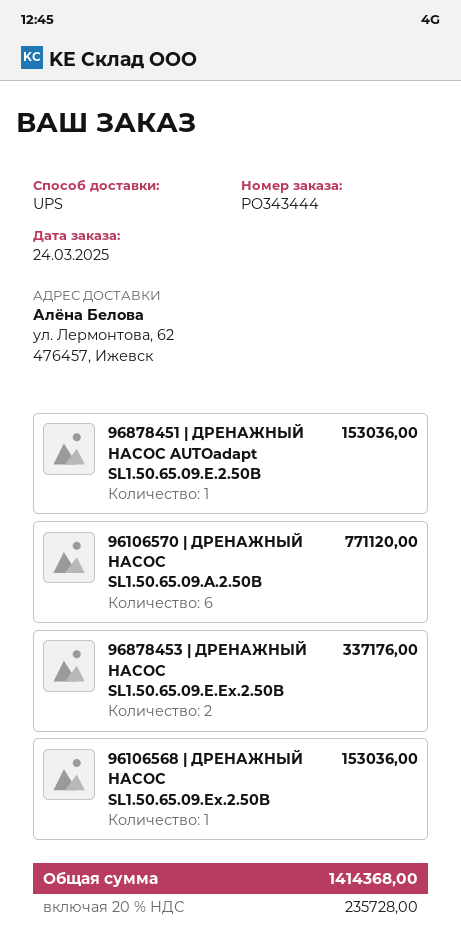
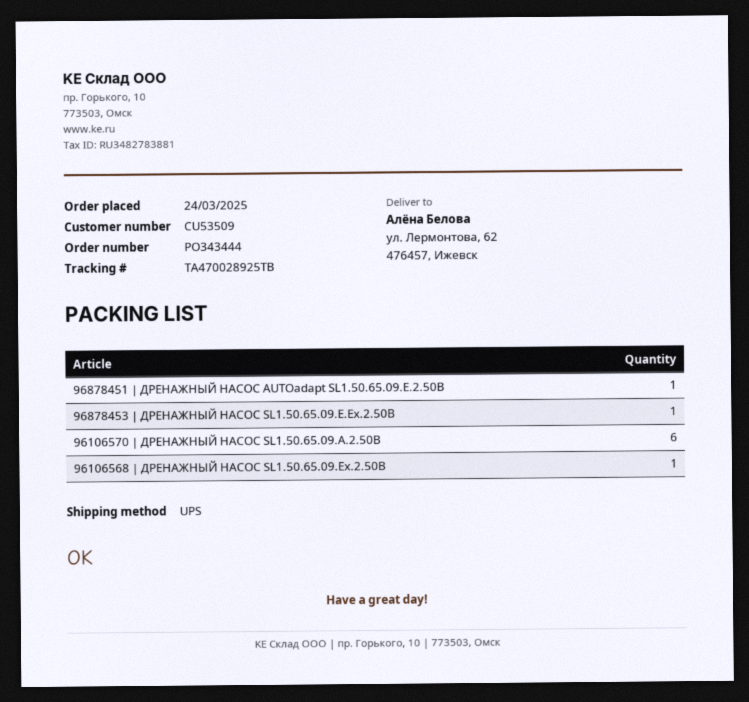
96878453 | ДРЕНАЖНЫЙ НАСОС SL1.50.65.09.E.Ex.2.50B: 2 -> 1

